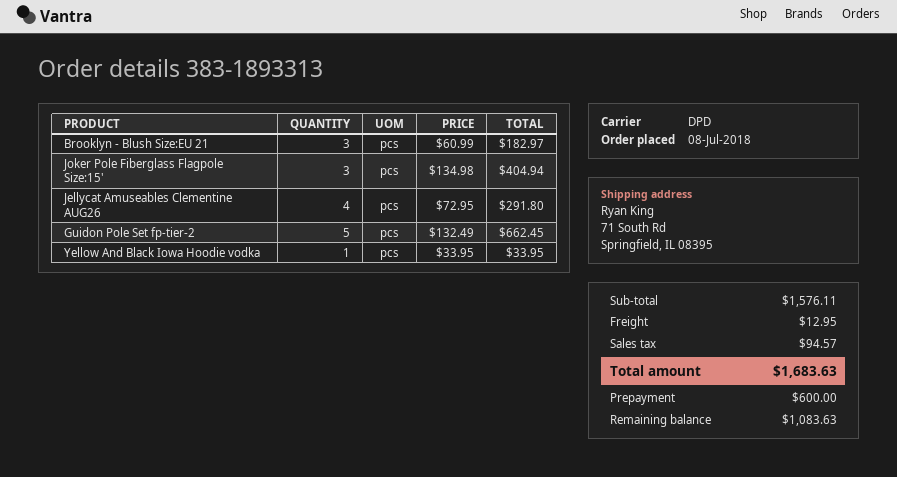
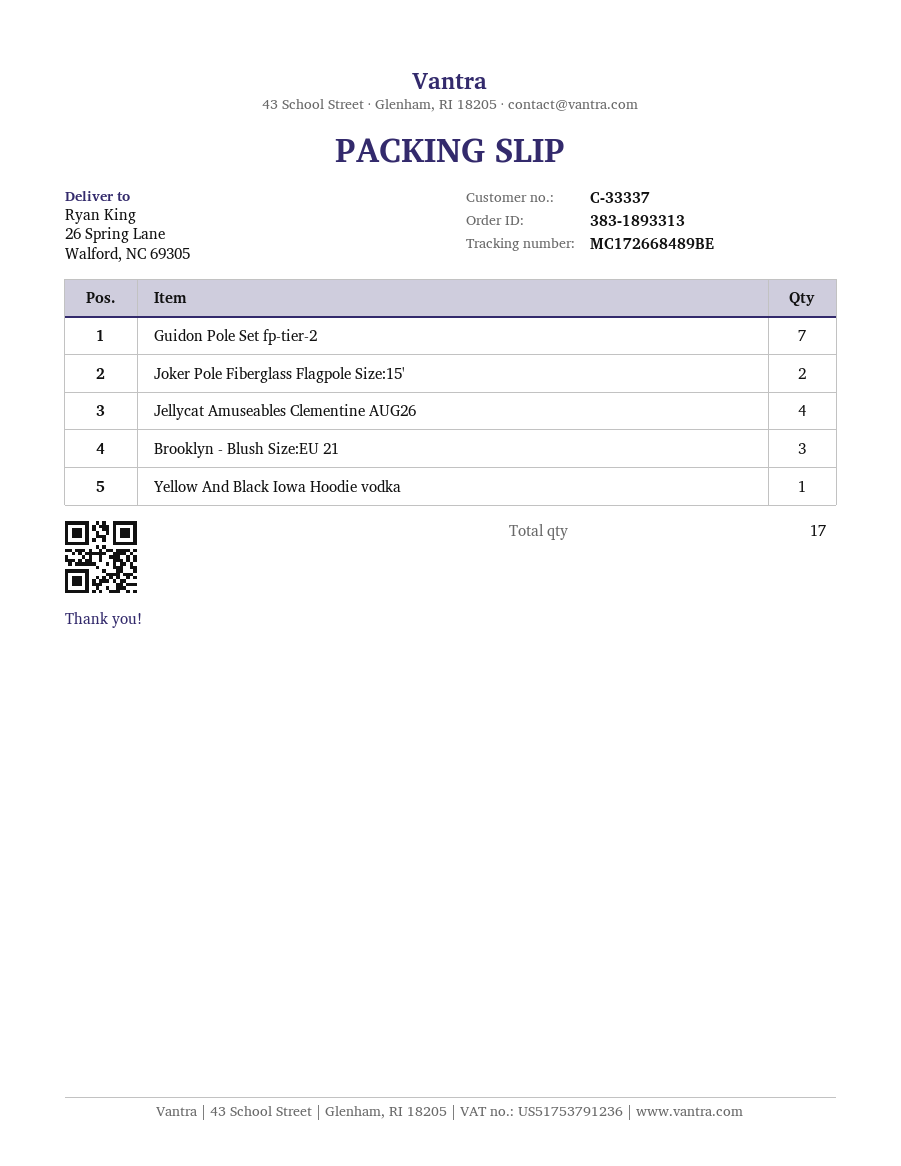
ship to: 71 South Rd, Springfield, IL 08395 -> 26 Spring Lane, Walford, NC 69305
Joker Pole Fiberglass Flagpole Size:15': 3 -> 2
Guidon Pole Set fp-tier-2: 5 -> 7

